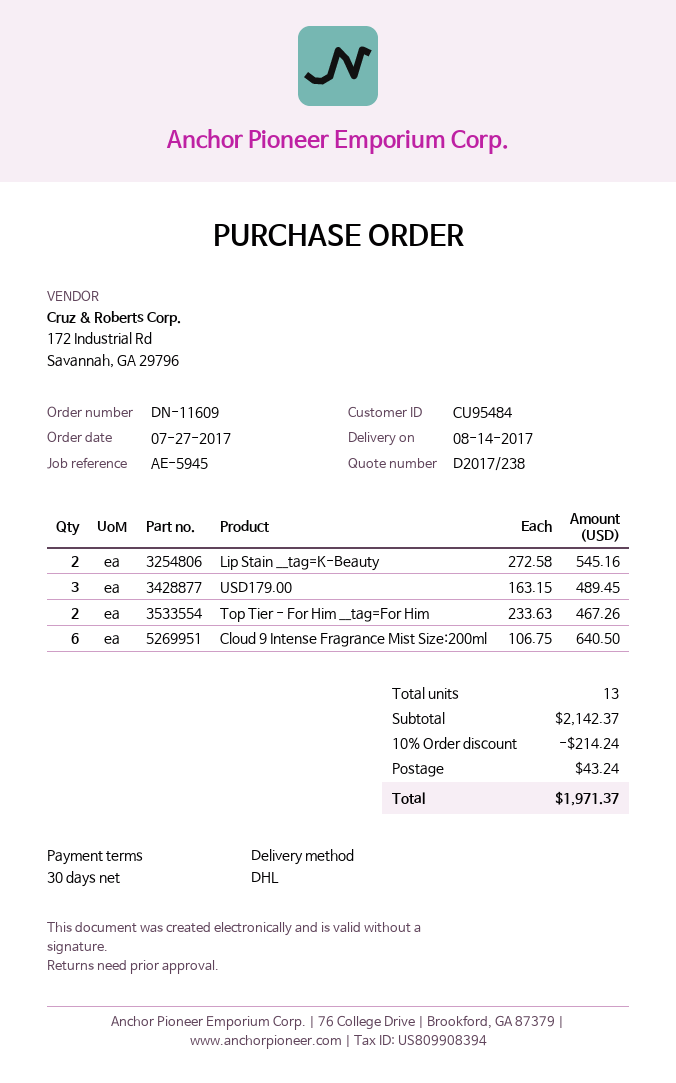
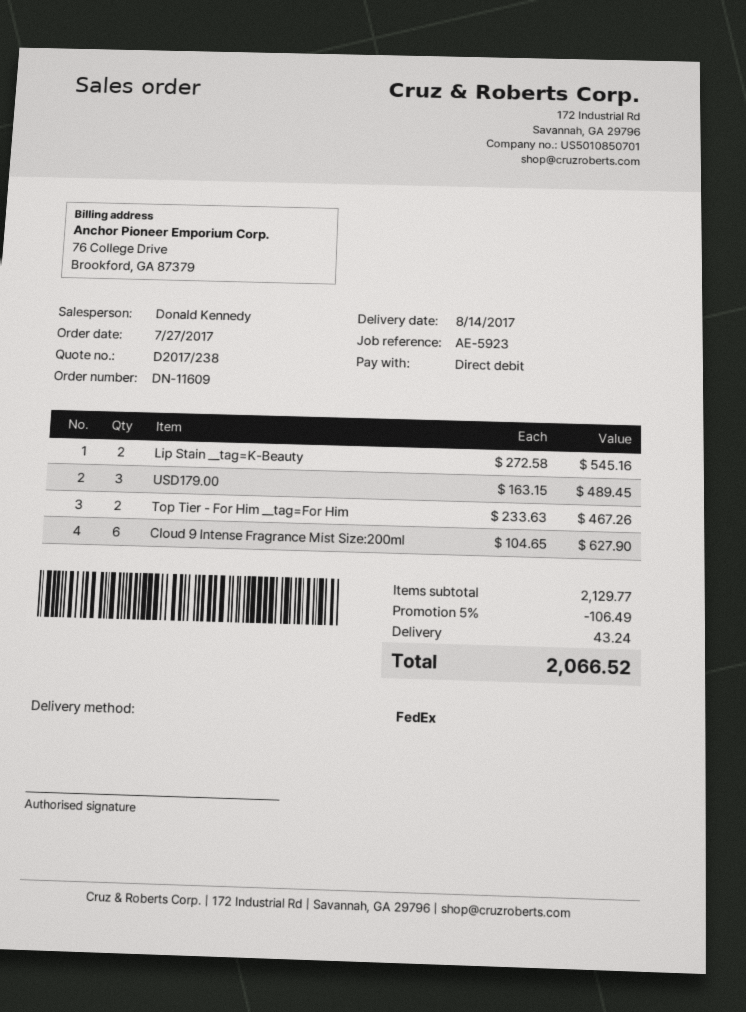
reference: AE-5945 -> AE-5923
shipping method: DHL -> FedEx
Cloud 9 Intense Fragrance Mist Size:200ml: 6 x 106.75 = 640.50 -> 6 x 104.65 = 627.90
subtotal: 2142.37 -> 2129.77
discount: 10% = 214.24 -> 5% = 106.49
total: 1971.37 -> 2066.52

